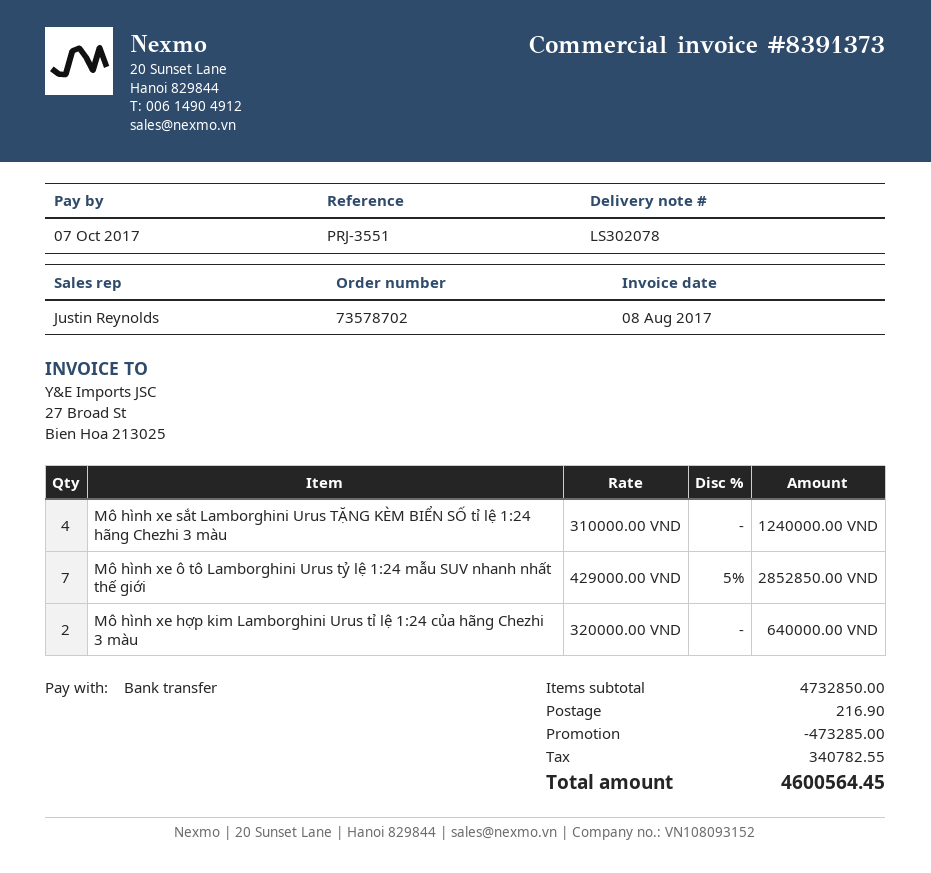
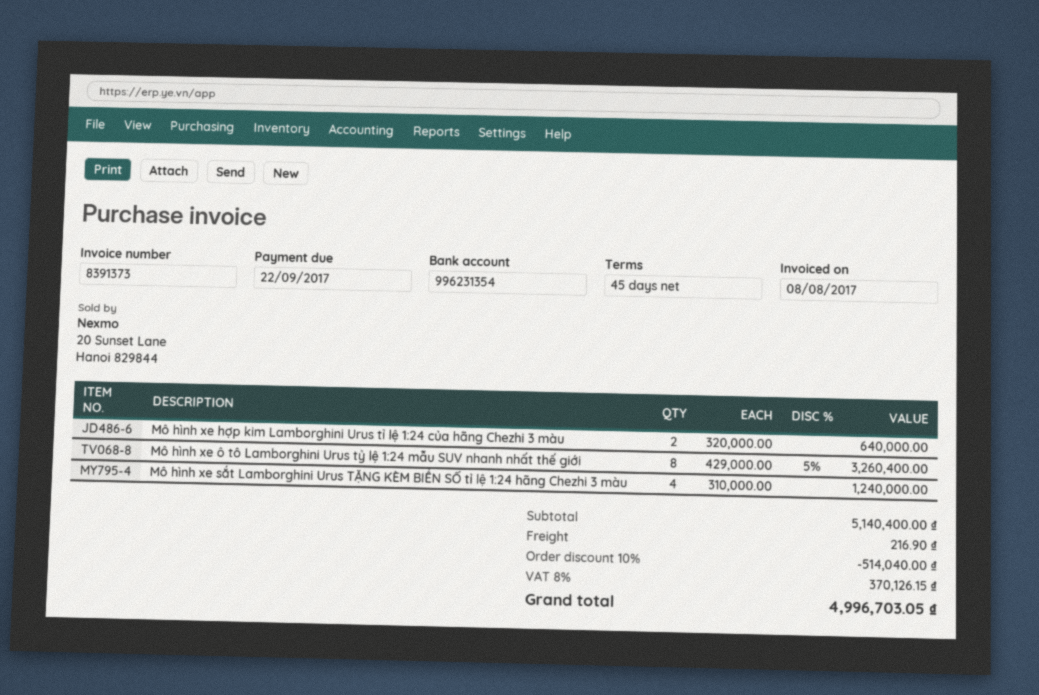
due date: 2017-10-07 -> 2017-09-22
Mô hình xe ô tô Lamborghini Urus tỷ lệ 1:24 mẫu SUV nhanh nhất thế giới: 7 x 429000.00 - 5% = 2852850.00 -> 8 x 429000.00 - 5% = 3260400.00
subtotal: 4732850.00 -> 5140400.00
discount: 473285.00 -> 514040.00
tax: 340782.55 -> 370126.15
total: 4600564.45 -> 4996703.05

